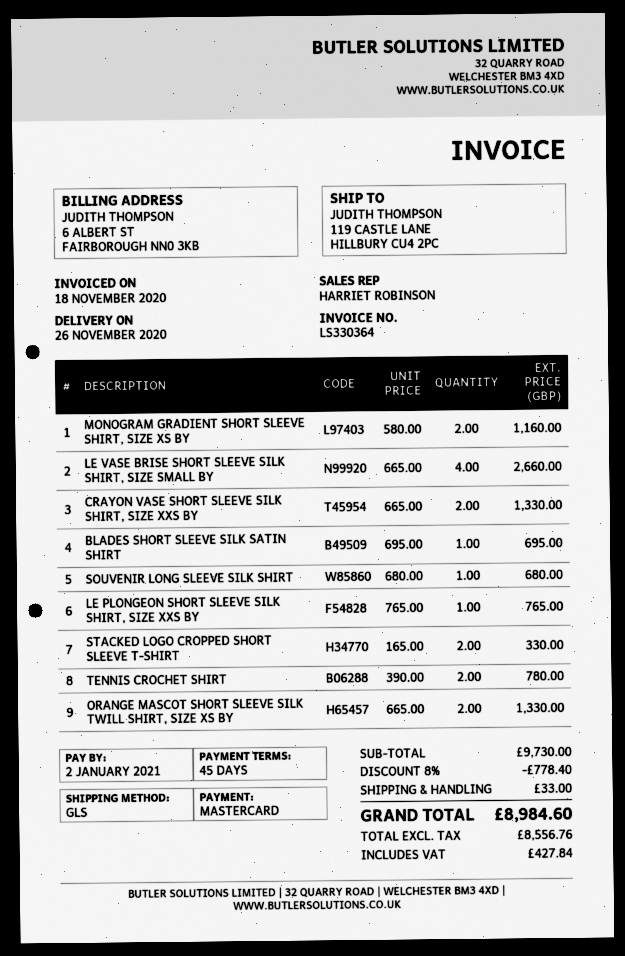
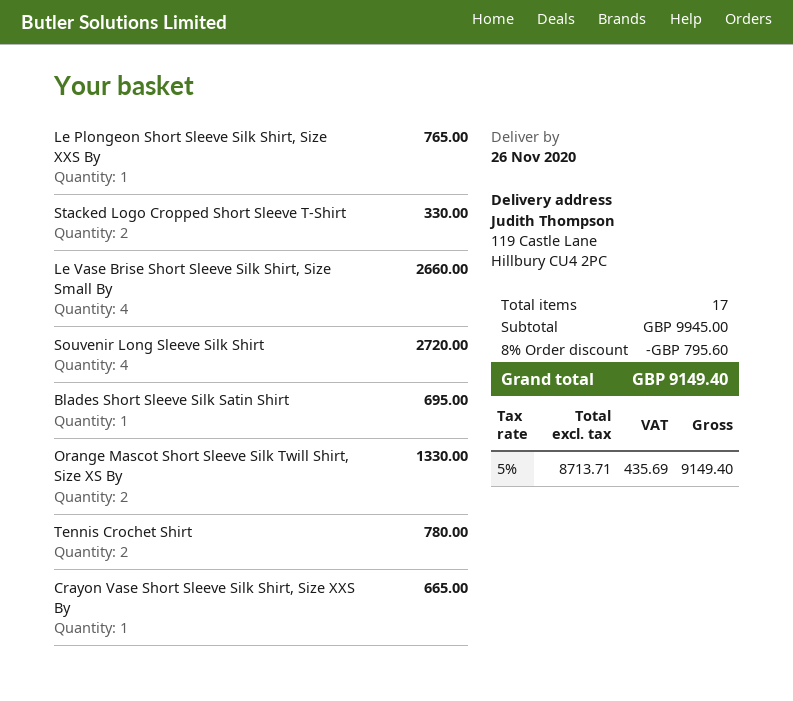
MONOGRAM GRADIENT SHORT SLEEVE SHIRT, SIZE XS BY: 2 for 1160.00 -> none
CRAYON VASE SHORT SLEEVE SILK SHIRT, SIZE XXS BY: 2 for 1330.00 -> 1 for 665.00
SOUVENIR LONG SLEEVE SILK SHIRT: 1 for 680.00 -> 4 for 2720.00
subtotal: 9730.00 -> 9945.00
discount: 8% = 778.40 -> 8% = 795.60
shipping: 33.00 -> none
net: 8556.76 -> 8713.71
tax: 427.84 -> 435.69
total: 8984.60 -> 9149.40

